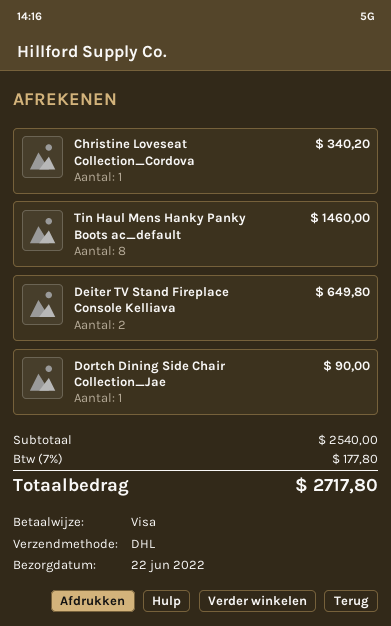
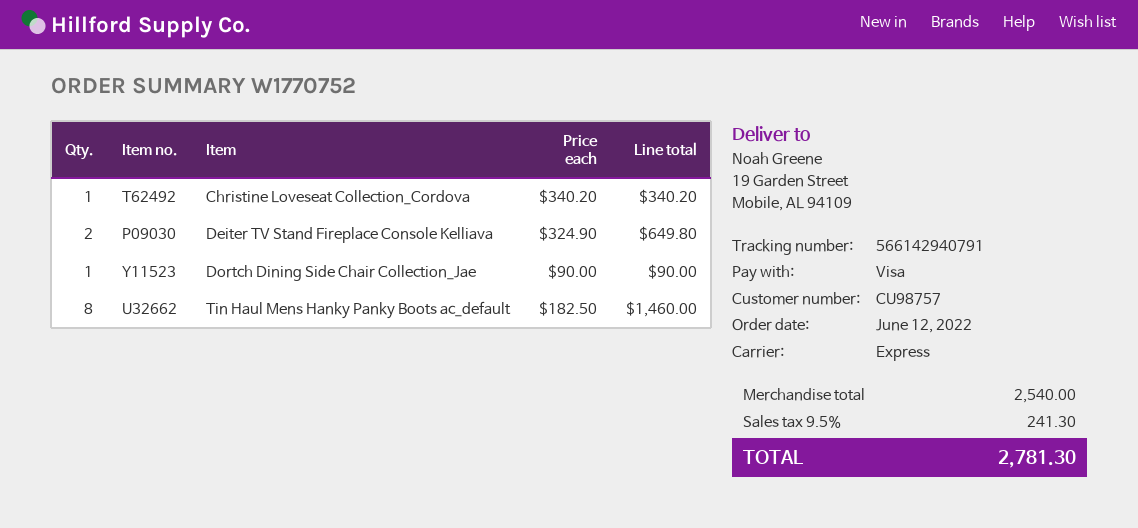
shipping method: DHL -> express
tax: 7% = 177.80 -> 9.5% = 241.30
total: 2717.80 -> 2781.30

